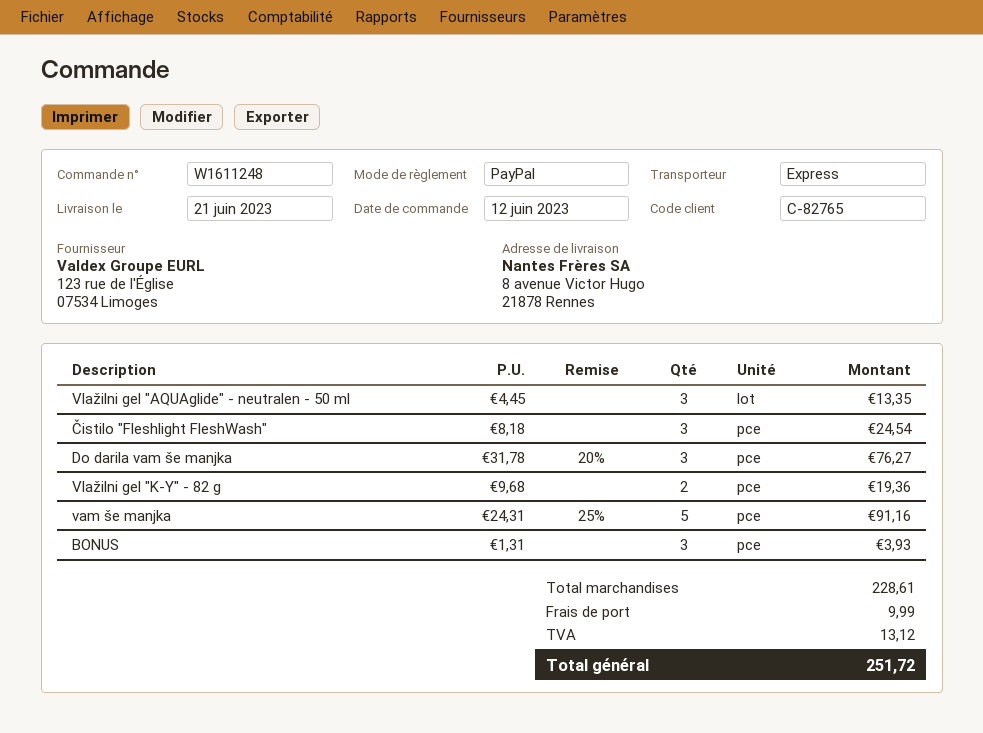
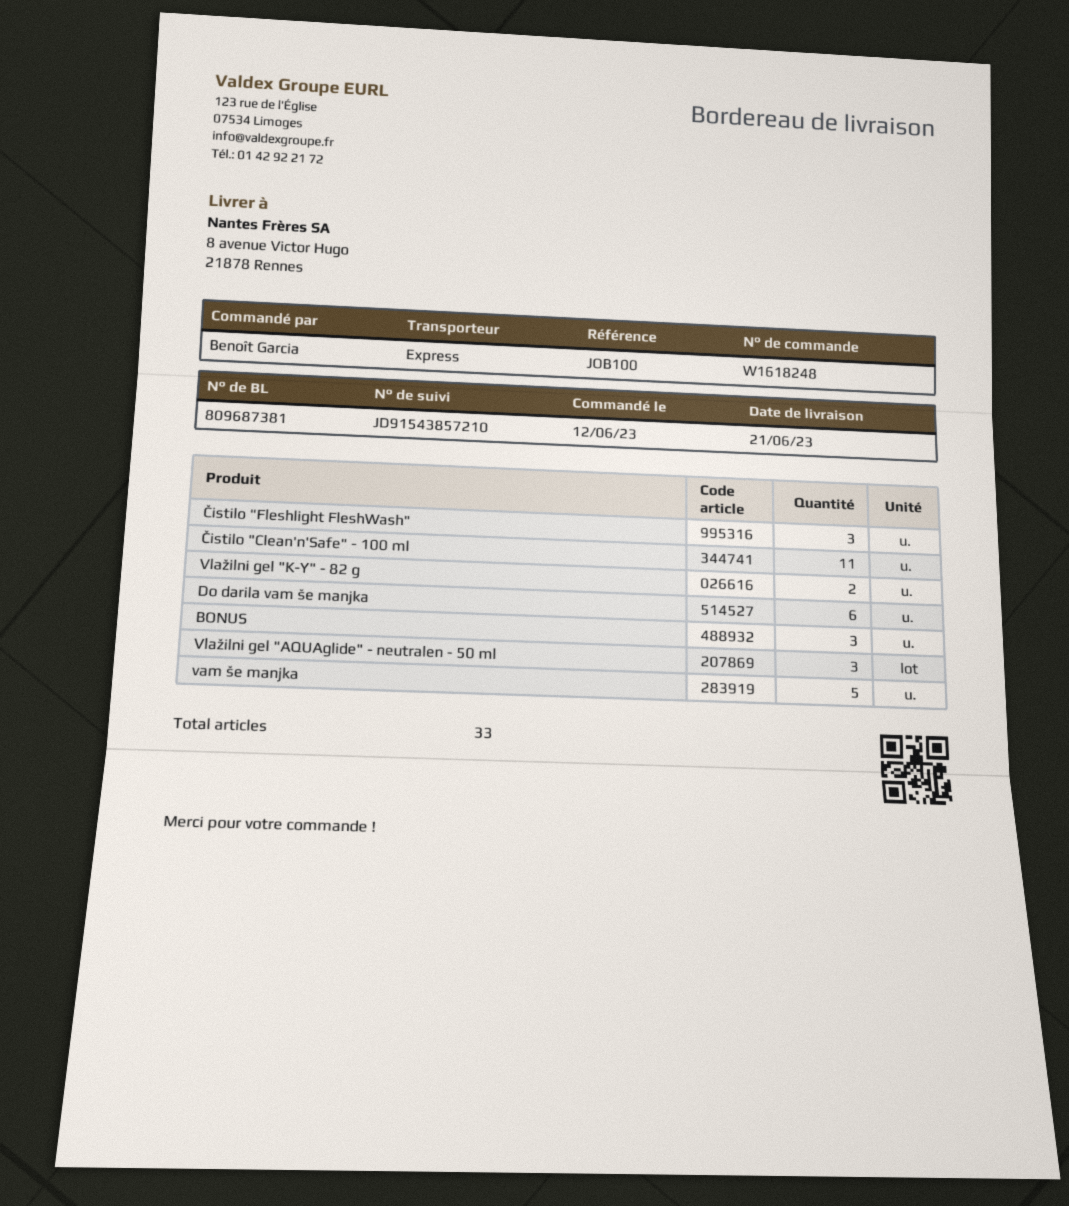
order number: W1611248 -> W1618248
Do darila vam še manjka: 3 -> 6
Čistilo "Clean'n'Safe" - 100 ml: none -> 11

